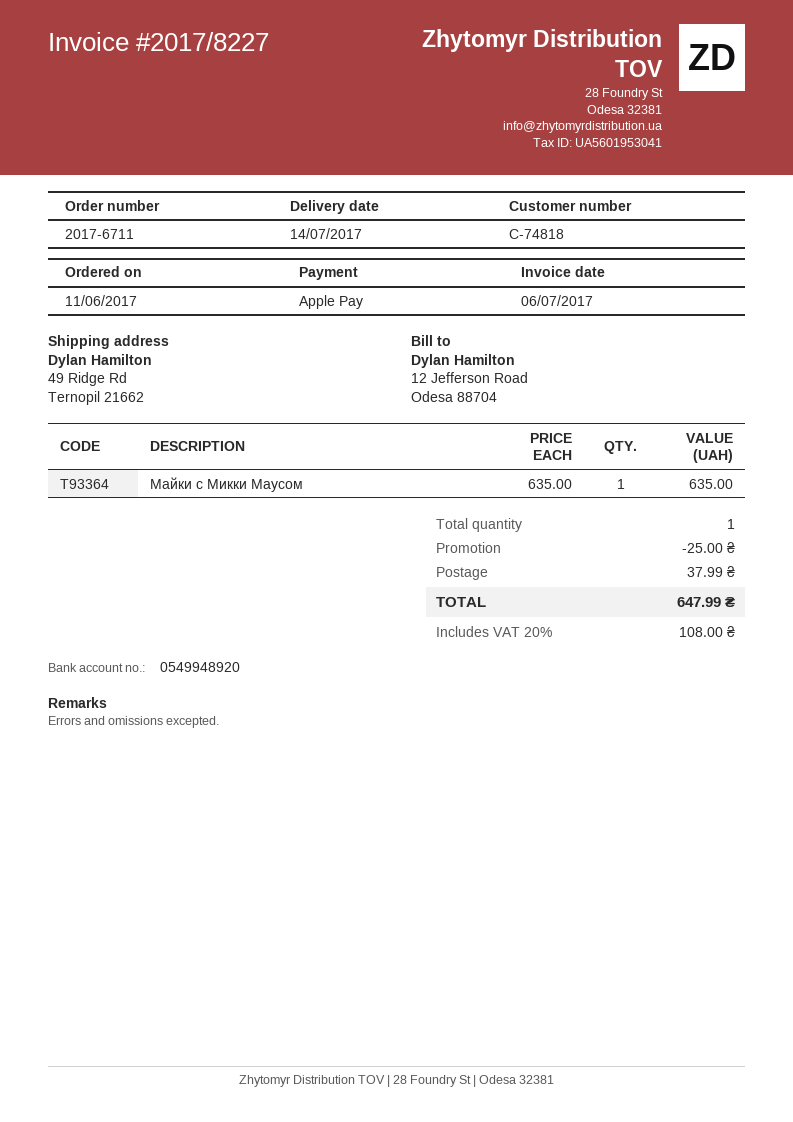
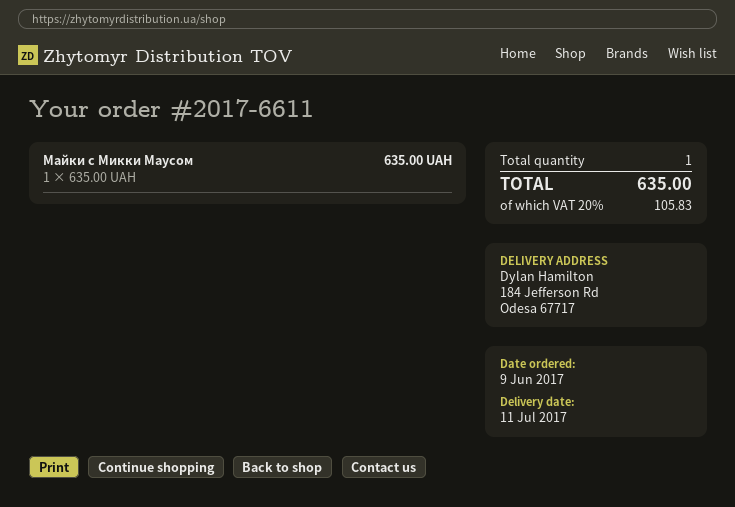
order number: 2017-6711 -> 2017-6611
order date: 2017-06-11 -> 2017-06-09
delivery date: 2017-07-14 -> 2017-07-11
ship to: 49 Ridge Rd, Ternopil 21662 -> 184 Jefferson Rd, Odesa 67717
discount: 25.00 -> none
shipping: 37.99 -> none
tax: 20% = 108.00 -> 20% = 105.83
total: 647.99 -> 635.00

